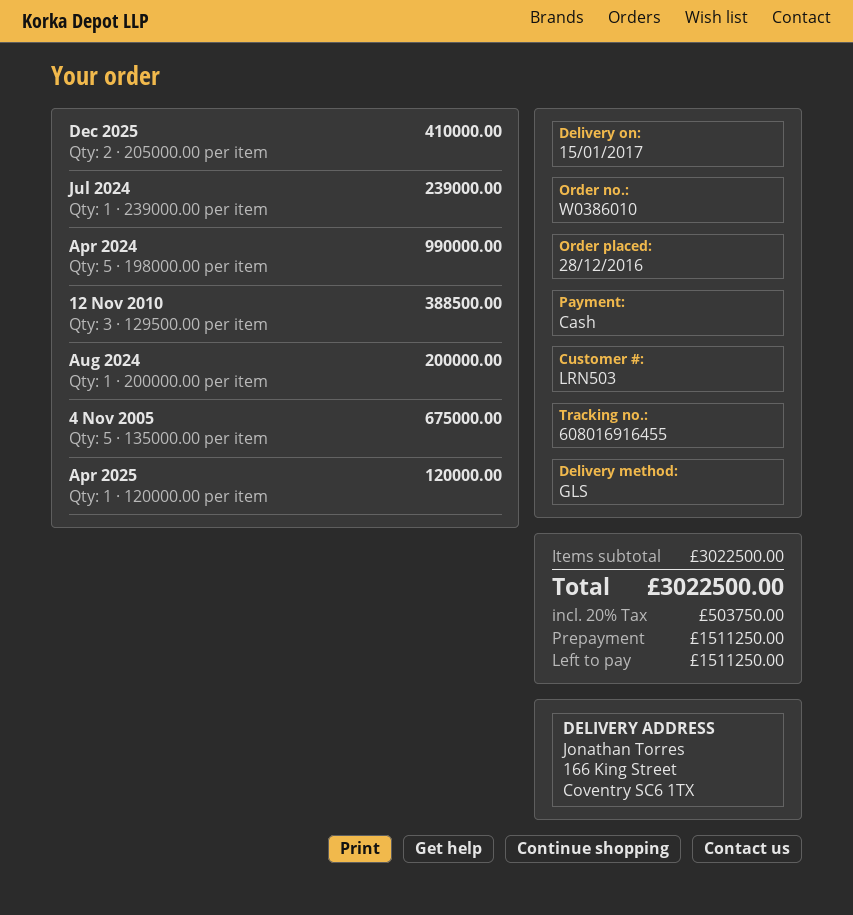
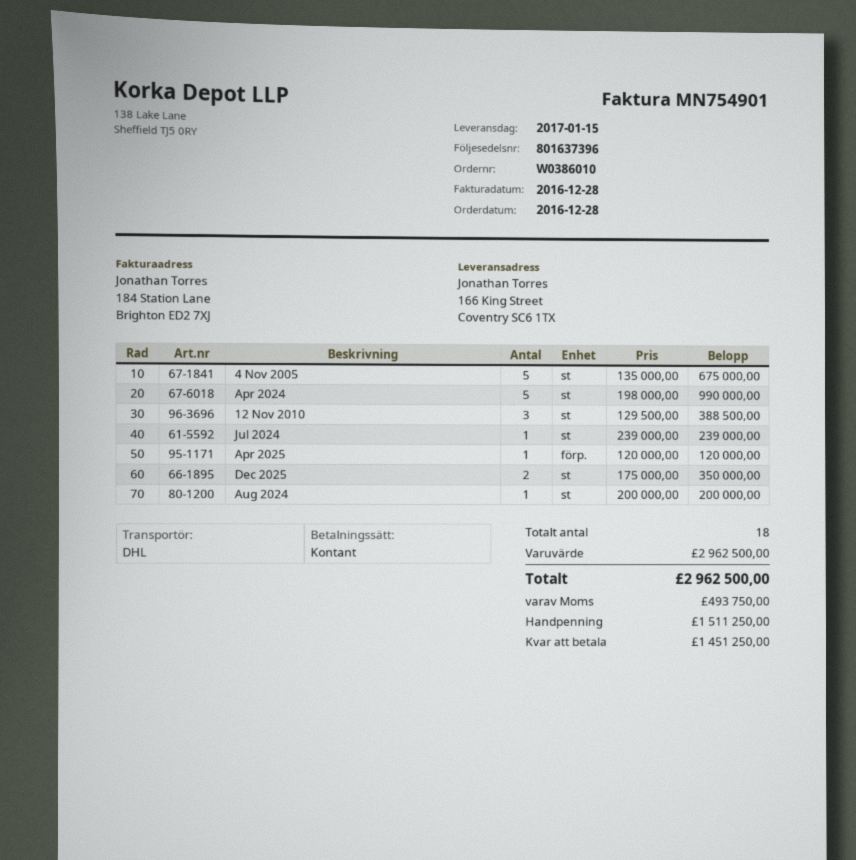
shipping method: GLS -> DHL
Dec 2025: 2 x 205000.00 = 410000.00 -> 2 x 175000.00 = 350000.00
subtotal: 3022500.00 -> 2962500.00
tax: 503750.00 -> 493750.00
total: 3022500.00 -> 2962500.00
balance: 1511250.00 -> 1451250.00

